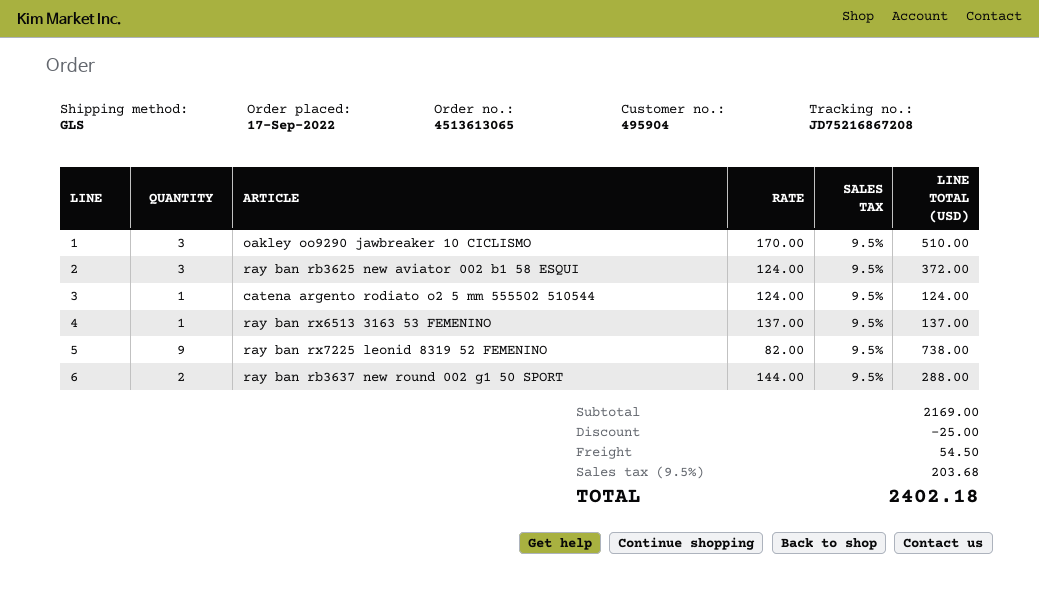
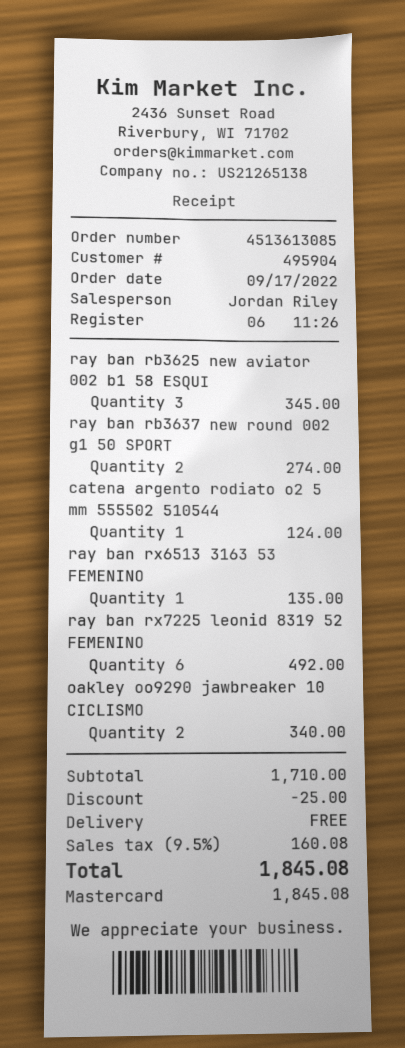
order number: 4513613065 -> 4513613085
oakley oo9290 jawbreaker 10 CICLISMO: 3 for 510.00 -> 2 for 340.00
ray ban rb3625 new aviator 002 b1 58 ESQUI: 3 for 372.00 -> 3 for 345.00
ray ban rx6513 3163 53 FEMENINO: 1 for 137.00 -> 1 for 135.00
ray ban rx7225 leonid 8319 52 FEMENINO: 9 for 738.00 -> 6 for 492.00
ray ban rb3637 new round 002 g1 50 SPORT: 2 for 288.00 -> 2 for 274.00
subtotal: 2169.00 -> 1710.00
shipping: 54.50 -> 0.00
tax: 9.5% = 203.68 -> 9.5% = 160.08
total: 2402.18 -> 1845.08

